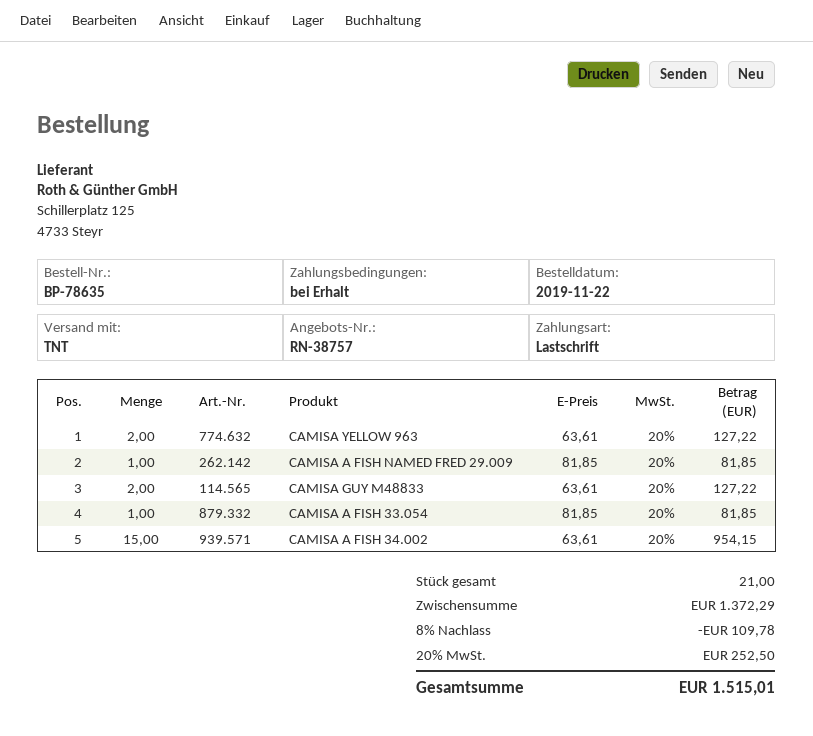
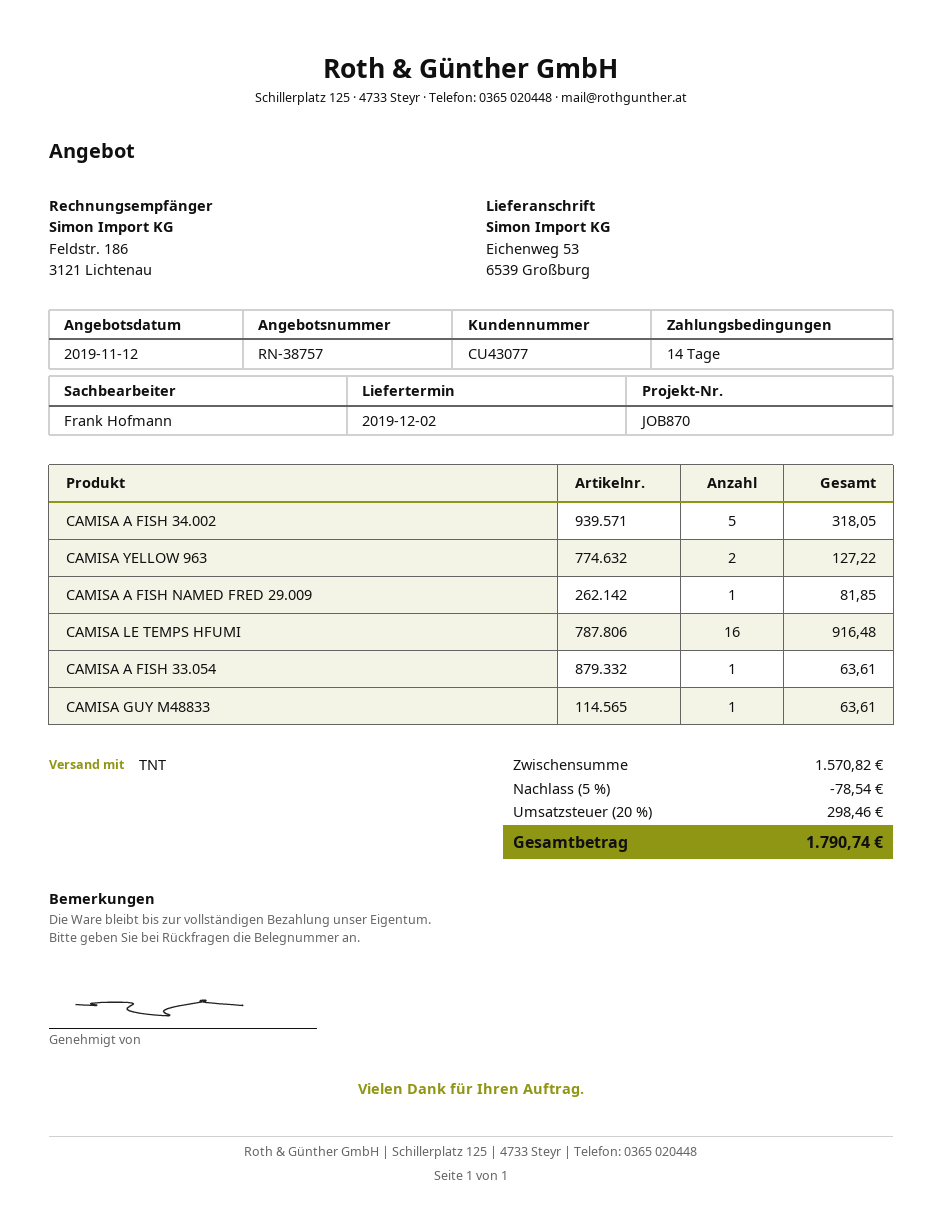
payment terms: on receipt -> 14 days
CAMISA GUY M48833: 2 for 127.22 -> 1 for 63.61
CAMISA A FISH 33.054: 1 for 81.85 -> 1 for 63.61
CAMISA A FISH 34.002: 15 for 954.15 -> 5 for 318.05
CAMISA LE TEMPS HFUMI: none -> 16 for 916.48
subtotal: 1372.29 -> 1570.82
discount: 8% = 109.78 -> 5% = 78.54
tax: 20% = 252.50 -> 20% = 298.46
total: 1515.01 -> 1790.74

